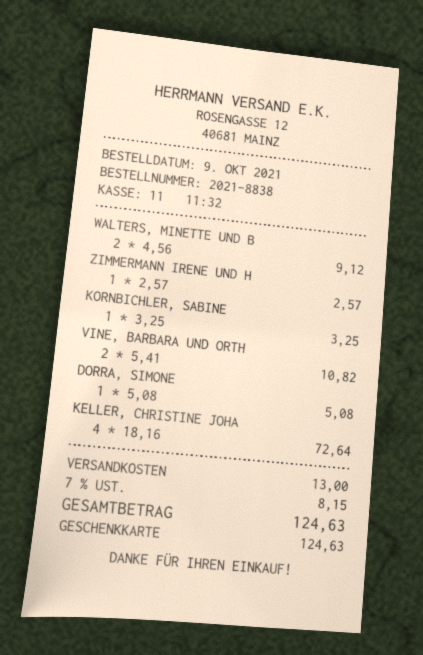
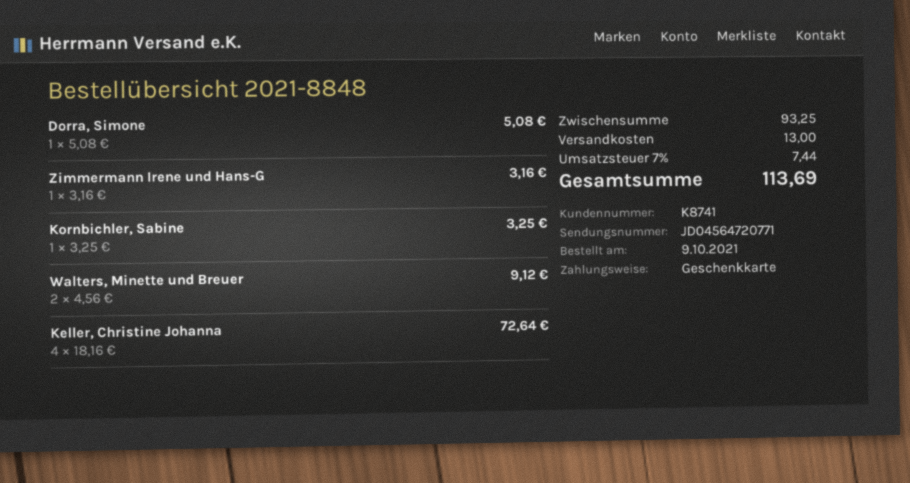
order number: 2021-8838 -> 2021-8848
ZIMMERMANN IRENE UND H: 1 x 2.57 = 2.57 -> 1 x 3.16 = 3.16
VINE, BARBARA UND ORTH: 2 x 5.41 = 10.82 -> none
tax: 7% = 8.15 -> 7% = 7.44
total: 124.63 -> 113.69

